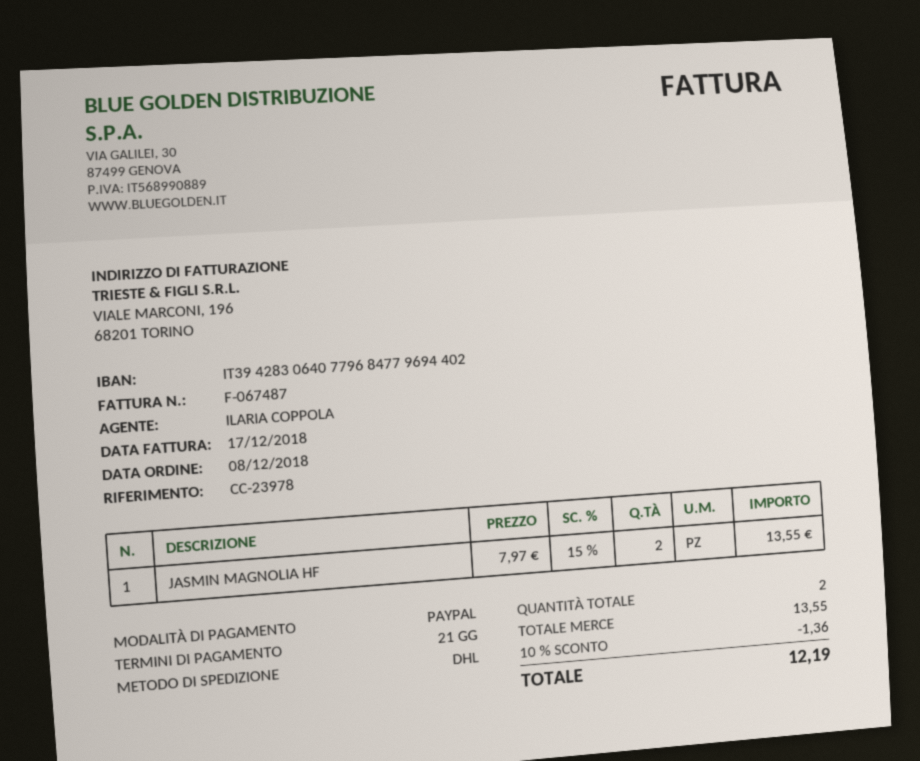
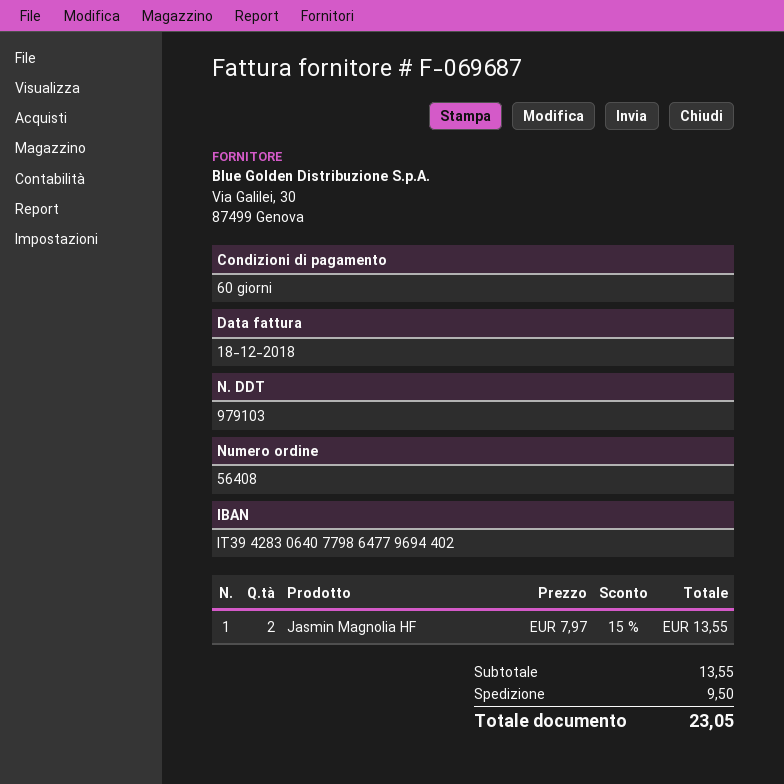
invoice number: F-067487 -> F-069687
invoice date: 2018-12-17 -> 2018-12-18
payment terms: 21 days -> 60 days
bank account: IT3942830640779684779694402 -> IT3942830640779864779694402
discount: 10% = 1.36 -> none
shipping: none -> 9.50
total: 12.19 -> 23.05

